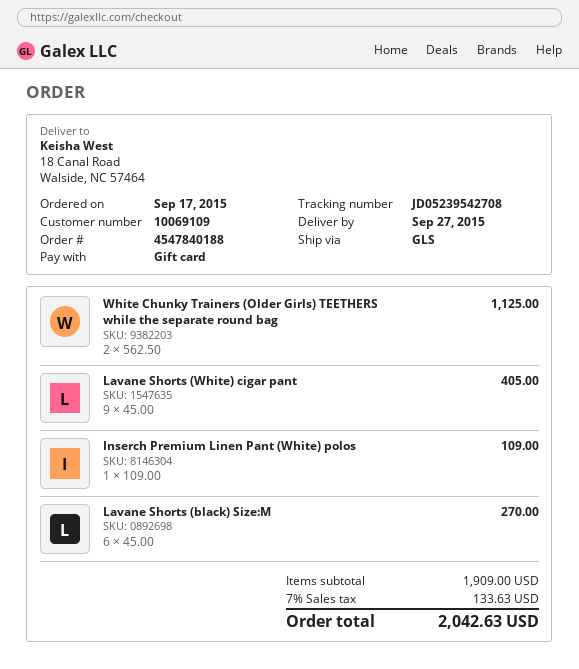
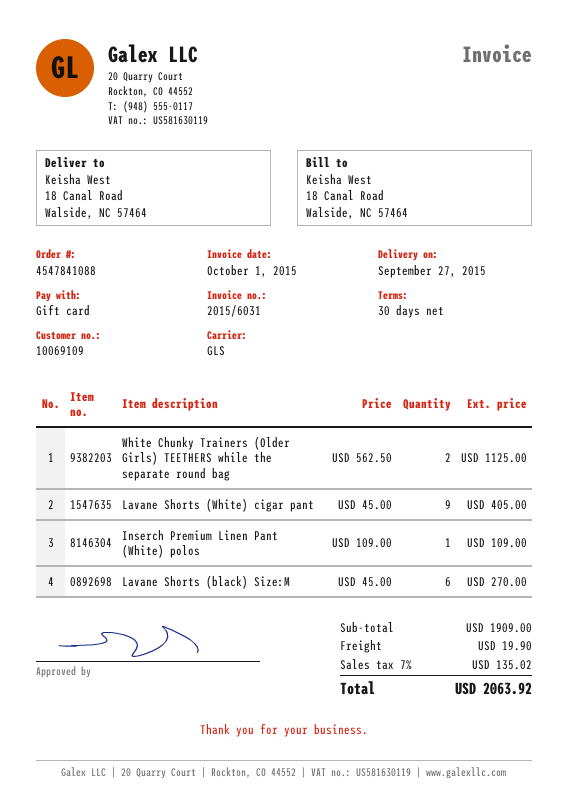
order number: 4547840188 -> 4547841088
shipping: none -> 19.90
tax: 7% = 133.63 -> 7% = 135.02
total: 2042.63 -> 2063.92

